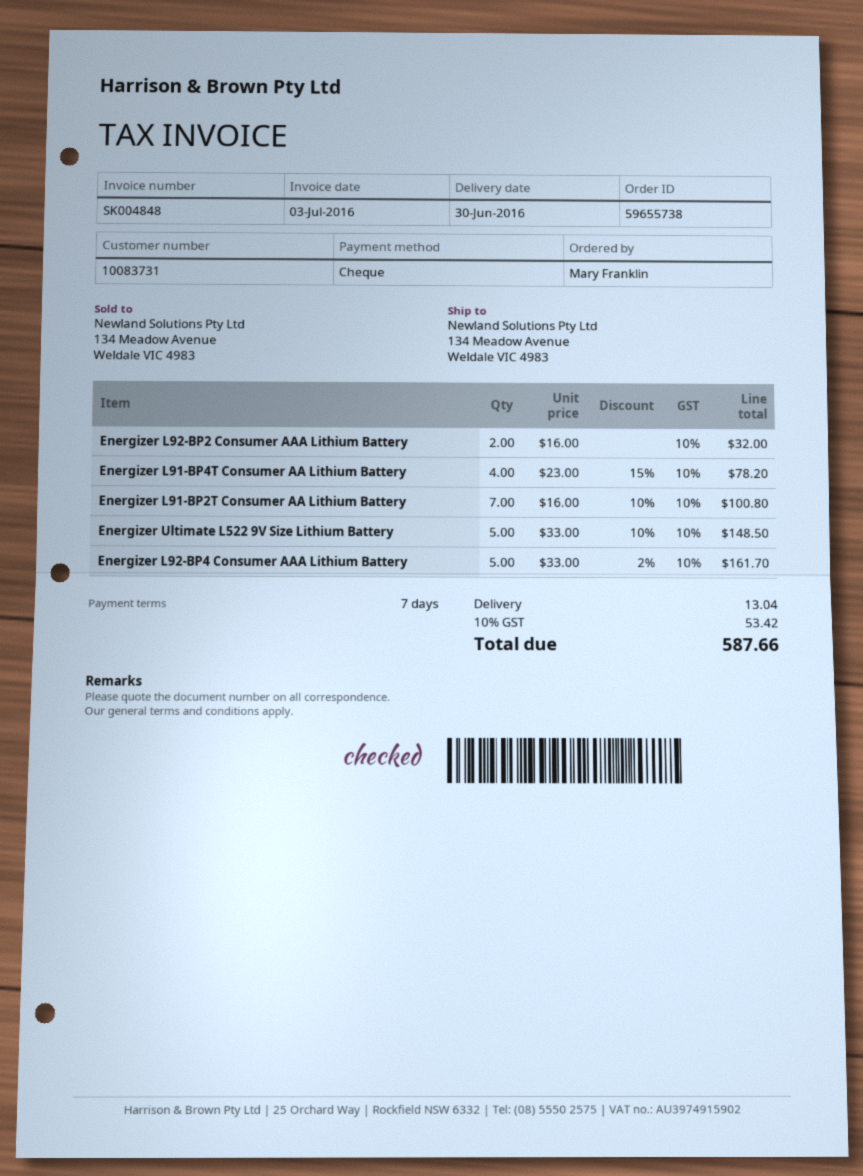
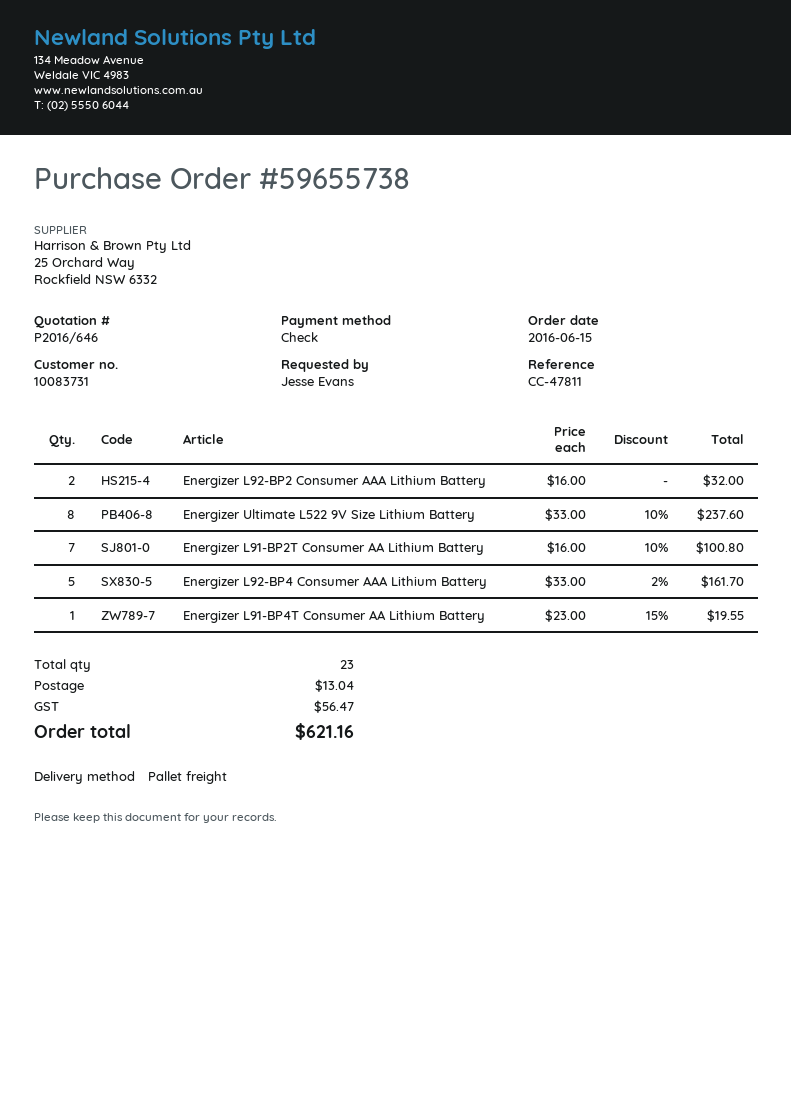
ordered by: Mary Franklin -> Jesse Evans
Energizer L91-BP4T Consumer AA Lithium Battery: 4 x 23.00 - 15% = 78.20 -> 1 x 23.00 - 15% = 19.55
Energizer Ultimate L522 9V Size Lithium Battery: 5 x 33.00 - 10% = 148.50 -> 8 x 33.00 - 10% = 237.60
tax: 53.42 -> 56.47
total: 587.66 -> 621.16

